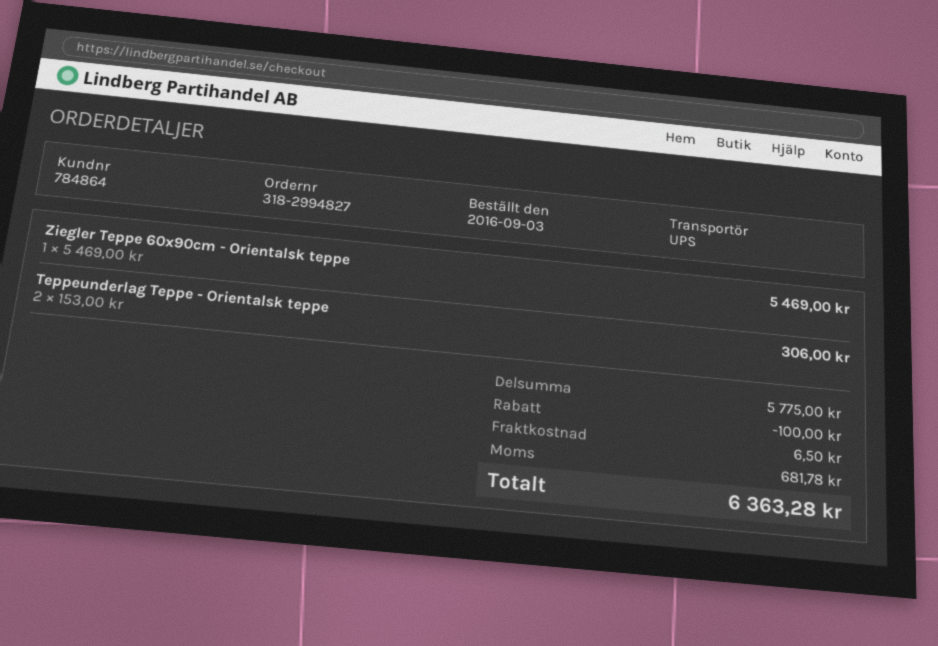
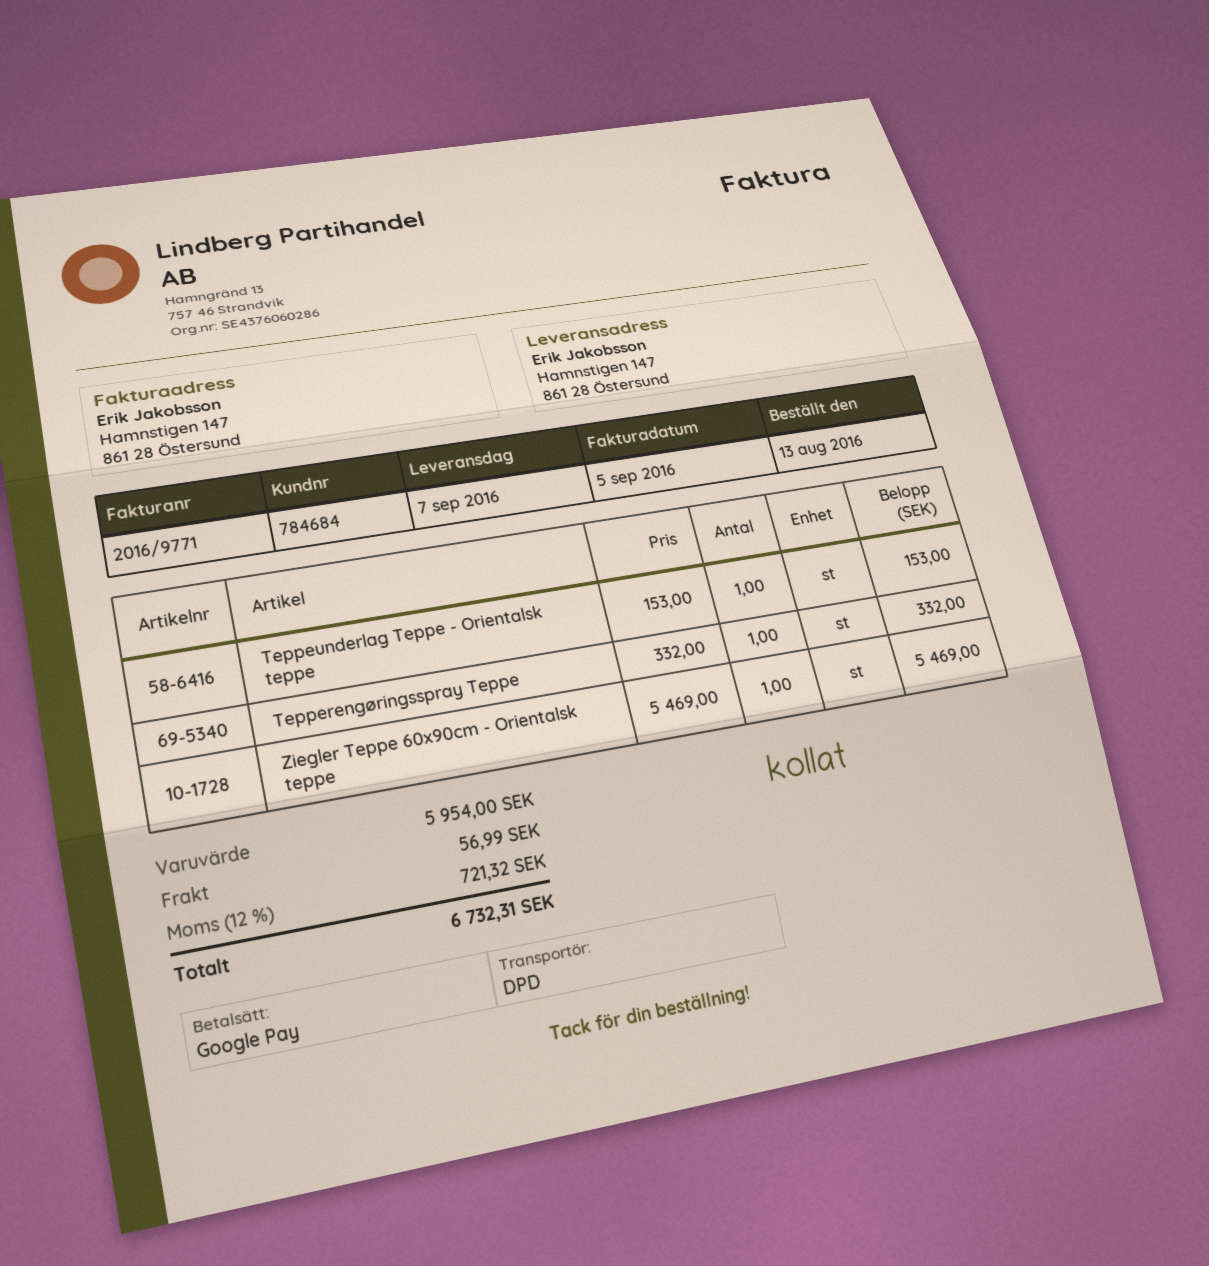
order date: 2016-09-03 -> 2016-08-13
customer number: 784864 -> 784684
shipping method: UPS -> DPD
Teppeunderlag Teppe - Orientalsk teppe: 2 x 153.00 = 306.00 -> 1 x 153.00 = 153.00
Tepperengøringsspray Teppe: none -> 1 x 332.00 = 332.00
subtotal: 5775.00 -> 5954.00
discount: 100.00 -> none
shipping: 6.50 -> 56.99
tax: 681.78 -> 721.32
total: 6363.28 -> 6732.31

